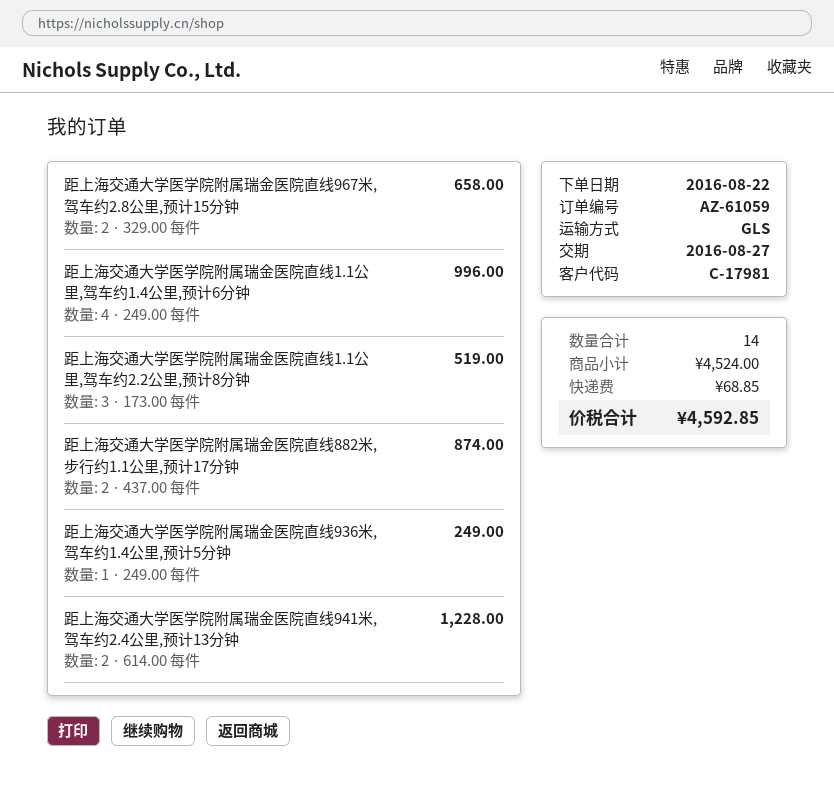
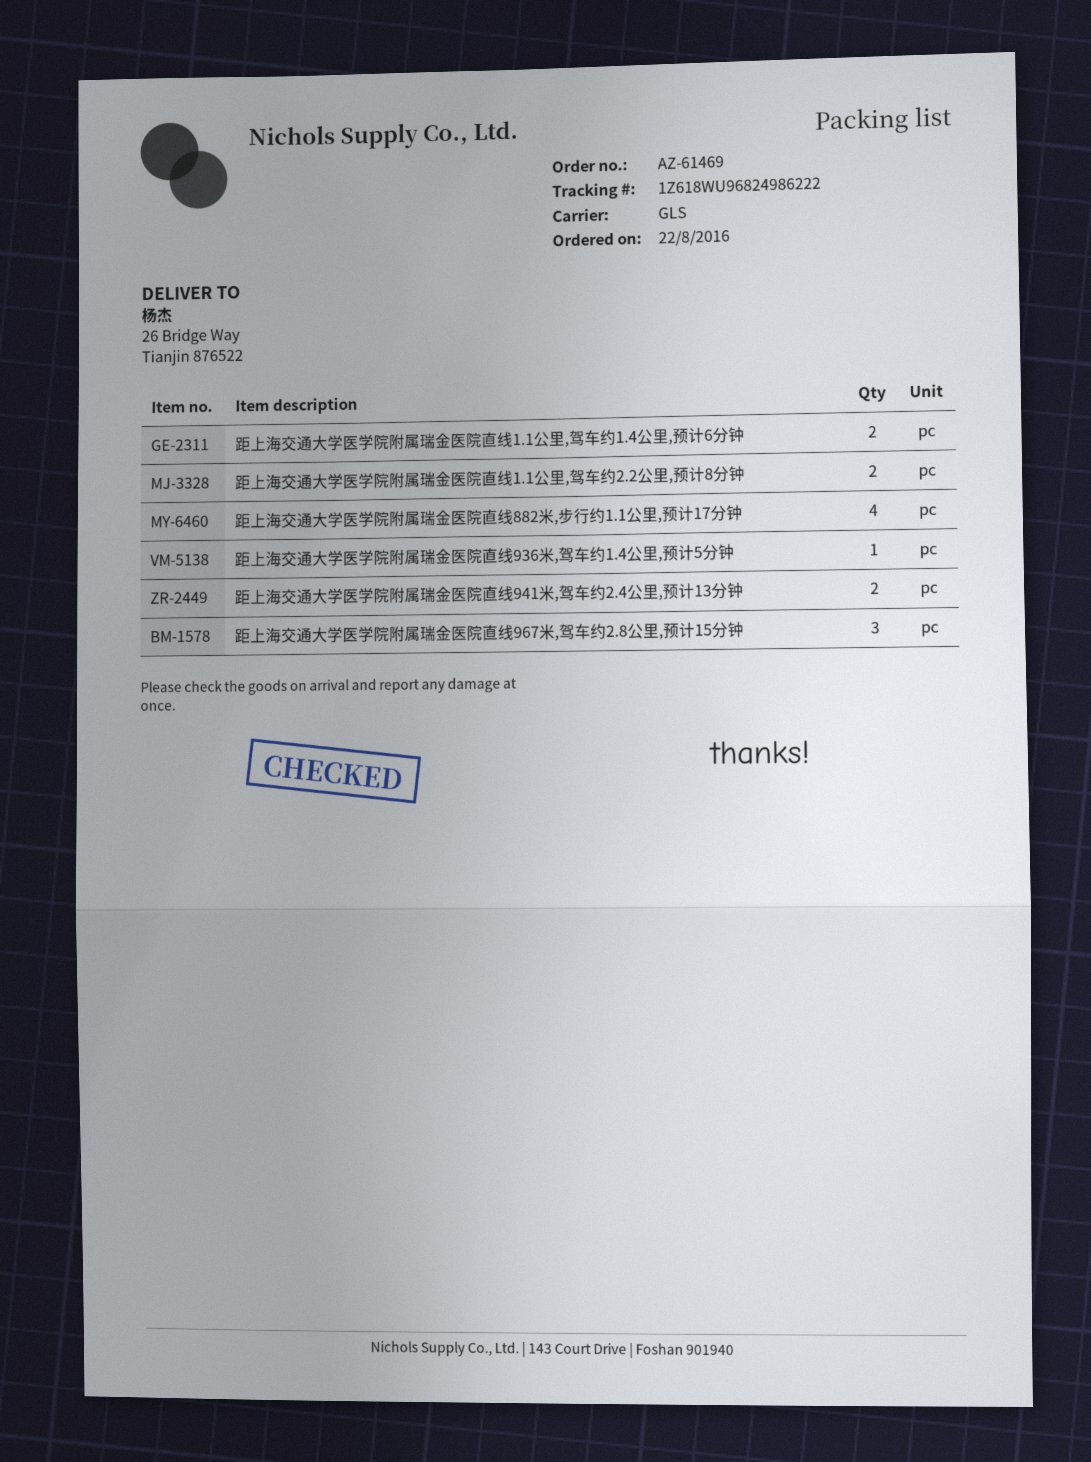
order number: AZ-61059 -> AZ-61469
距上海交通大学医学院附属瑞金医院直线967米,驾车约2.8公里,预计15分钟: 2 -> 3
距上海交通大学医学院附属瑞金医院直线1.1公里,驾车约1.4公里,预计6分钟: 4 -> 2
距上海交通大学医学院附属瑞金医院直线1.1公里,驾车约2.2公里,预计8分钟: 3 -> 2
距上海交通大学医学院附属瑞金医院直线882米,步行约1.1公里,预计17分钟: 2 -> 4

